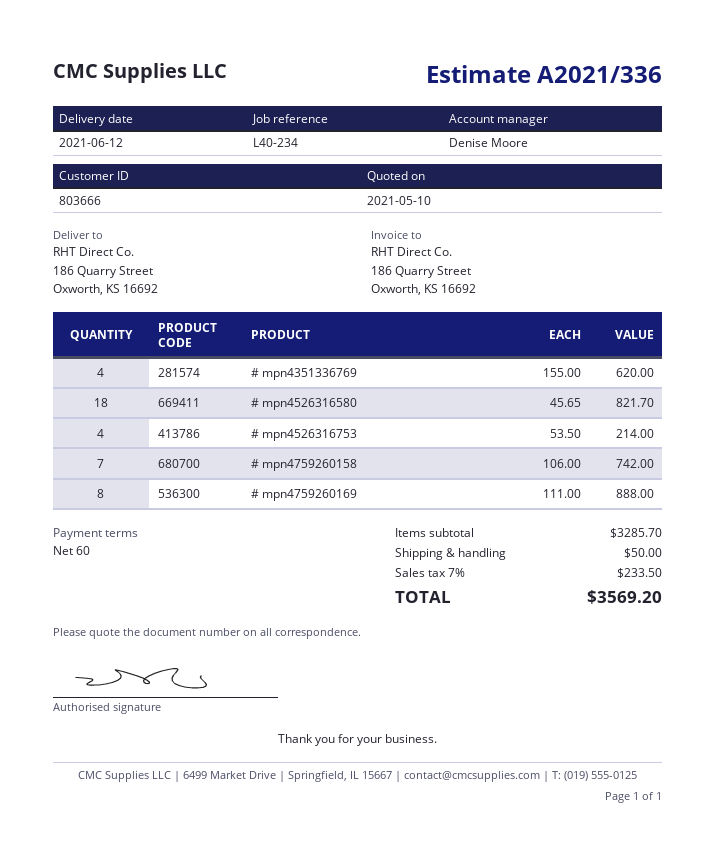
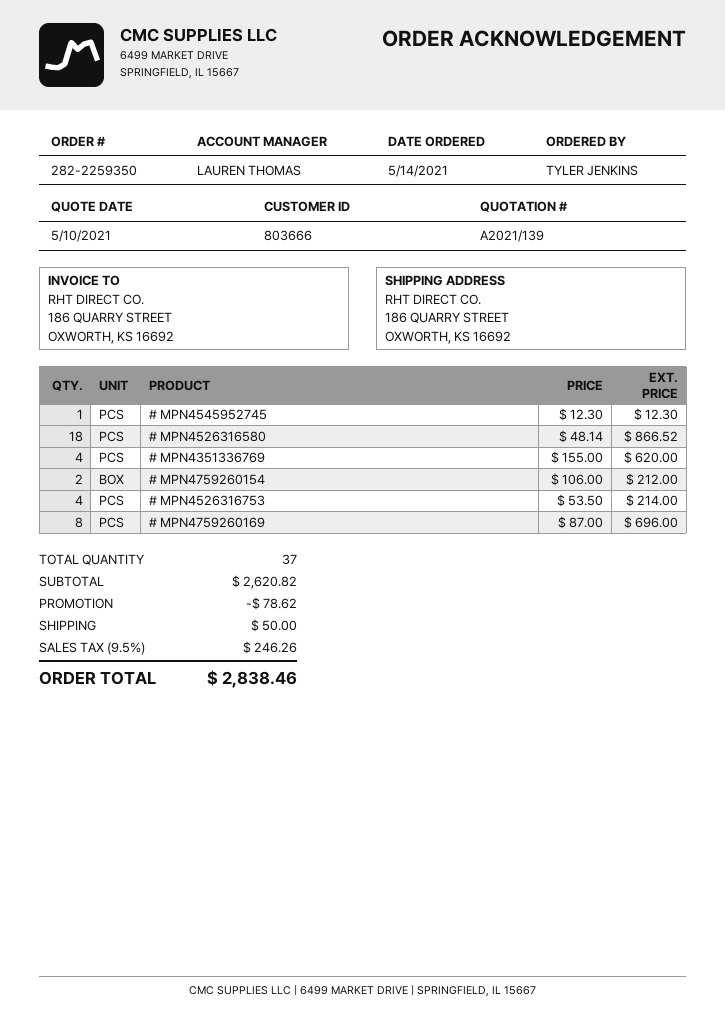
quote number: A2021/336 -> A2021/139
sales rep: Denise Moore -> LAUREN THOMAS
# mpn4526316580: 18 x 45.65 = 821.70 -> 18 x 48.14 = 866.52
# mpn4759260158: 7 x 106.00 = 742.00 -> none
# mpn4759260169: 8 x 111.00 = 888.00 -> 8 x 87.00 = 696.00
# MPN4545952745: none -> 1 x 12.30 = 12.30
# MPN4759260154: none -> 2 x 106.00 = 212.00
subtotal: 3285.70 -> 2620.82
discount: none -> 78.62
tax: 7% = 233.50 -> 9.5% = 246.26
total: 3569.20 -> 2838.46

